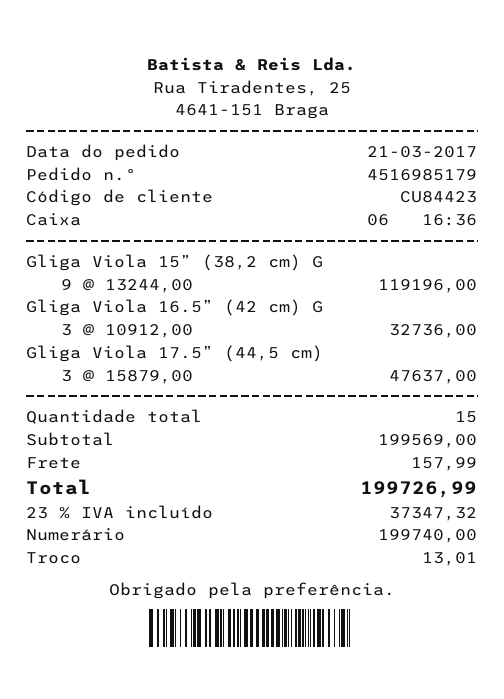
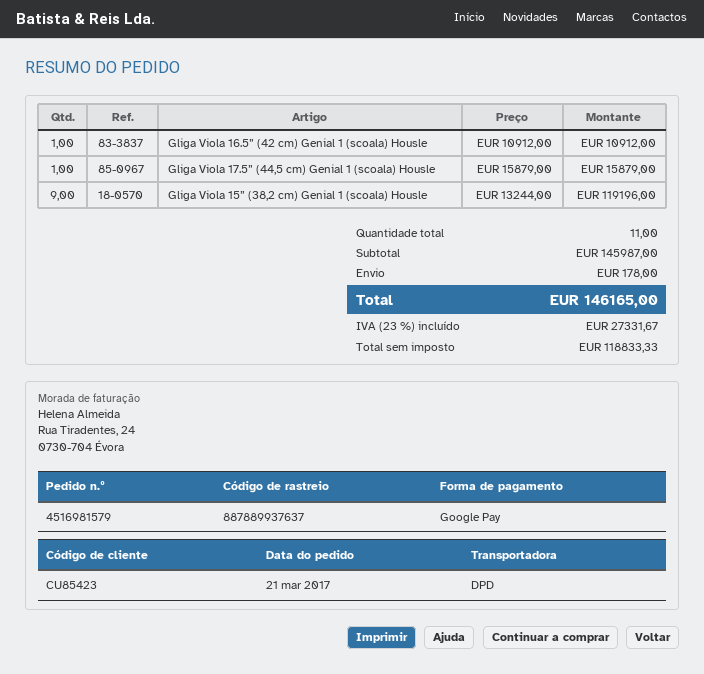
order number: 4516985179 -> 4516981579
customer number: CU84423 -> CU85423
payment method: cash -> Google Pay
Gliga Viola 16.5” (42 cm) G: 3 x 10912.00 = 32736.00 -> 1 x 10912.00 = 10912.00
Gliga Viola 17.5” (44,5 cm): 3 x 15879.00 = 47637.00 -> 1 x 15879.00 = 15879.00
total quantity: 15 -> 11
subtotal: 199569.00 -> 145987.00
shipping: 157.99 -> 178.00
tax: 23% = 37347.32 -> 23% = 27331.67
total: 199726.99 -> 146165.00

